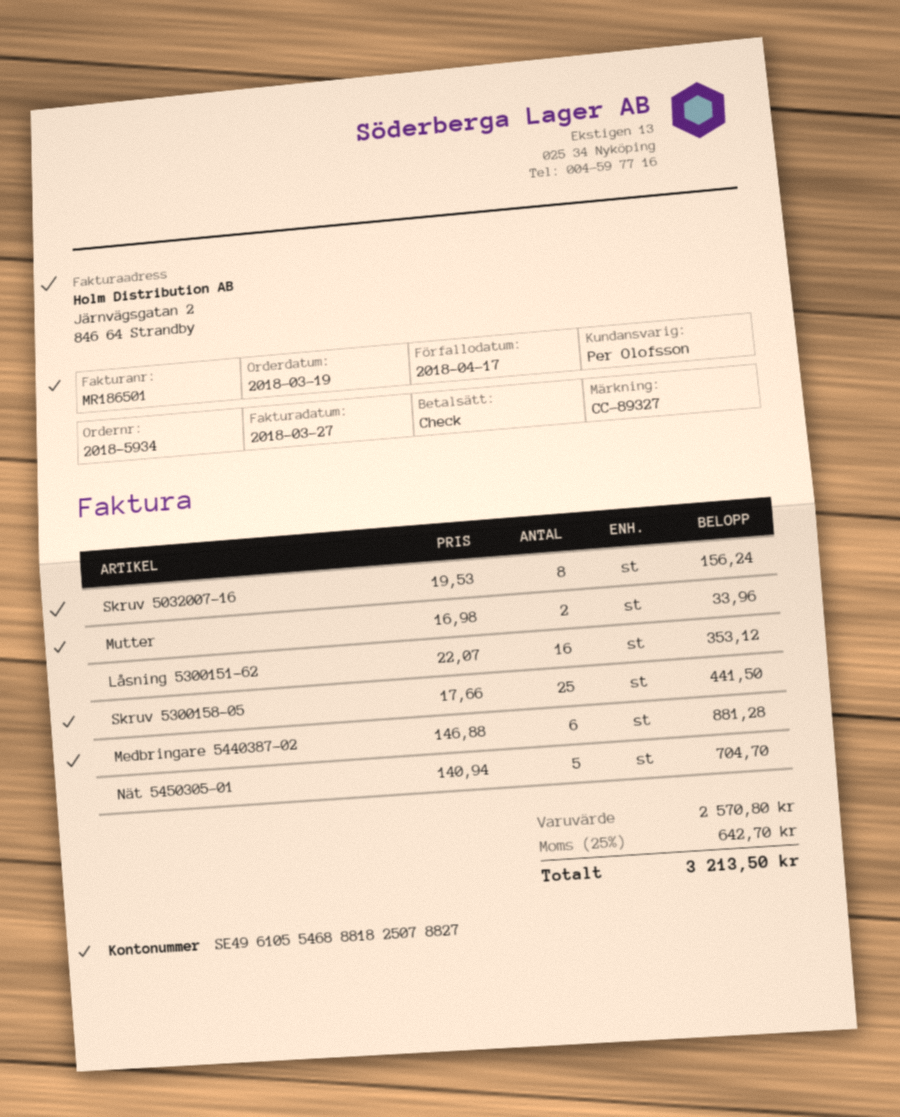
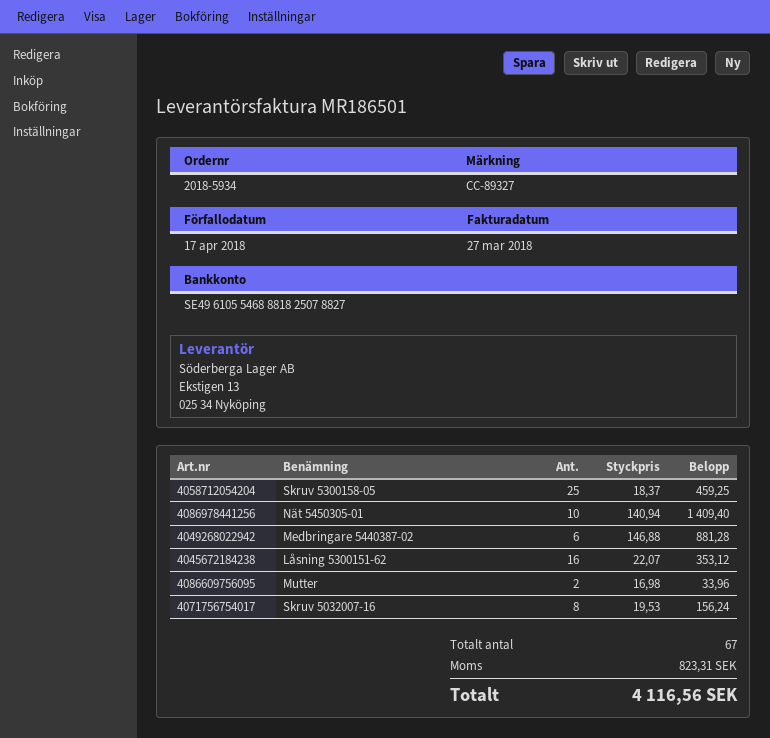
Skruv 5300158-05: 25 x 17.66 = 441.50 -> 25 x 18.37 = 459.25
Nät 5450305-01: 5 x 140.94 = 704.70 -> 10 x 140.94 = 1409.40
tax: 642.70 -> 823.31
total: 3213.50 -> 4116.56

